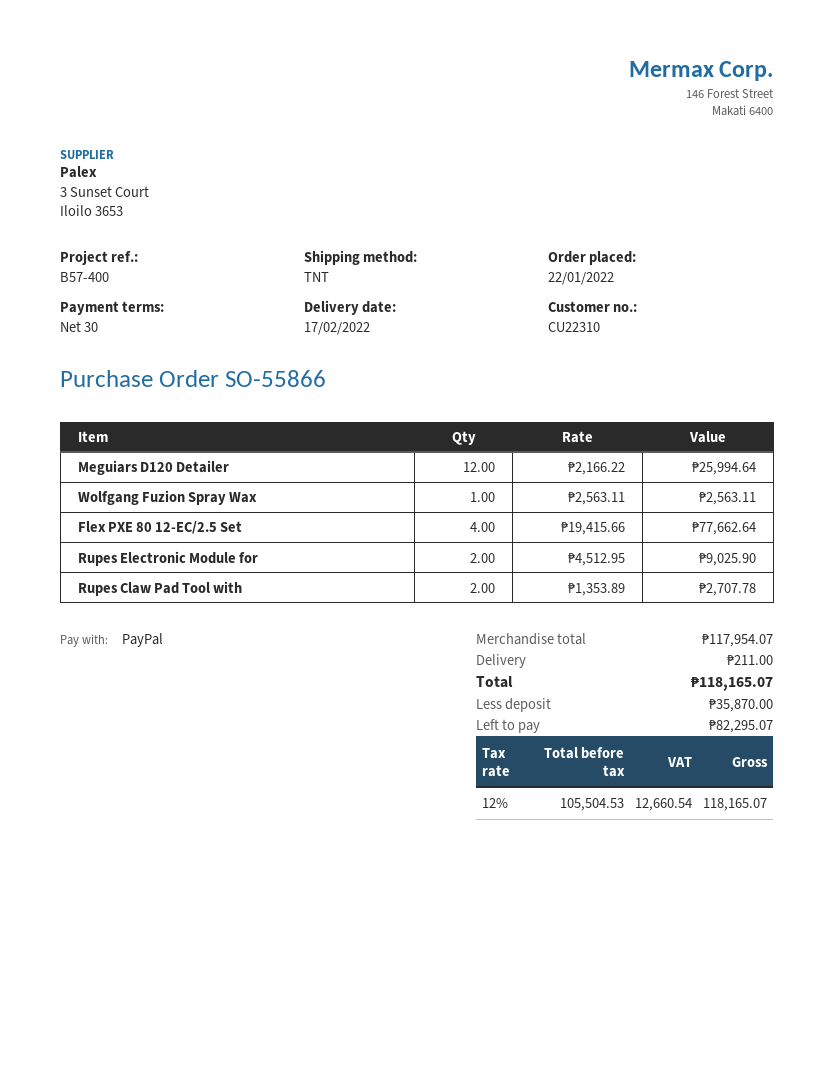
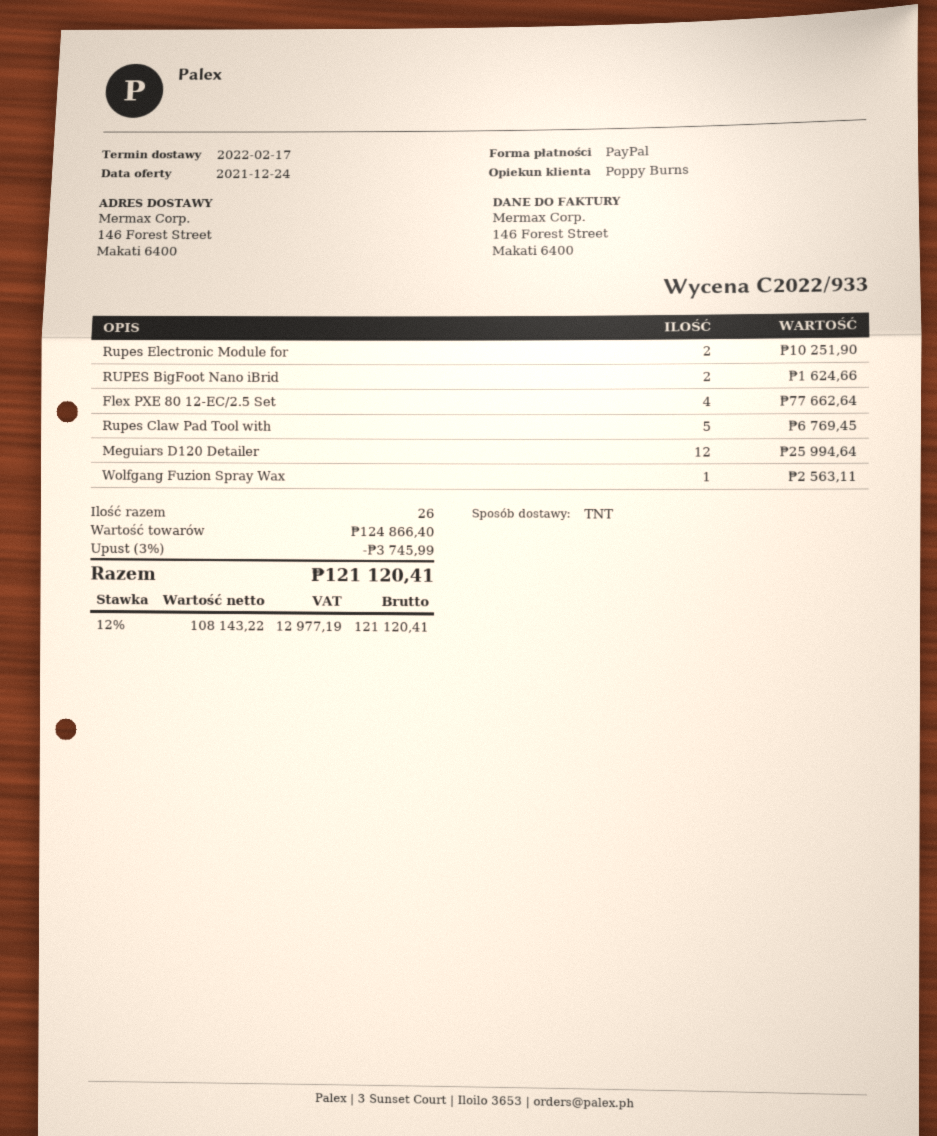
Rupes Electronic Module for: 2 for 9025.90 -> 2 for 10251.90
Rupes Claw Pad Tool with: 2 for 2707.78 -> 5 for 6769.45
RUPES BigFoot Nano iBrid: none -> 2 for 1624.66
subtotal: 117954.07 -> 124866.40
discount: none -> 3% = 3745.99
shipping: 211.00 -> none
net: 105504.53 -> 108143.22
tax: 12% = 12660.54 -> 12% = 12977.19
total: 118165.07 -> 121120.41

